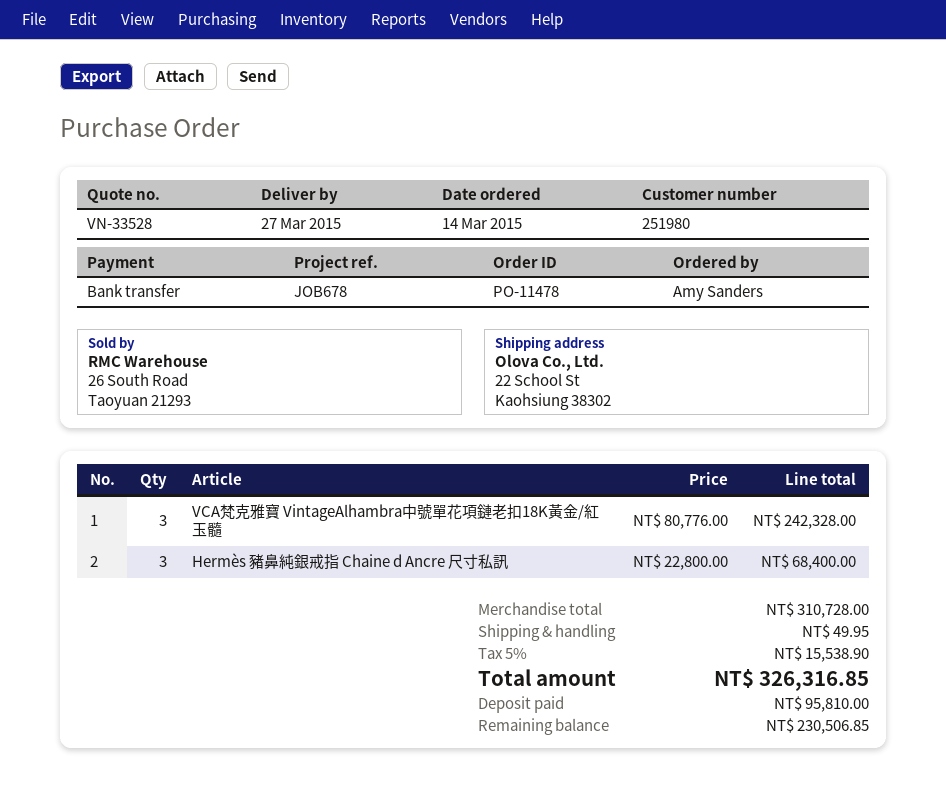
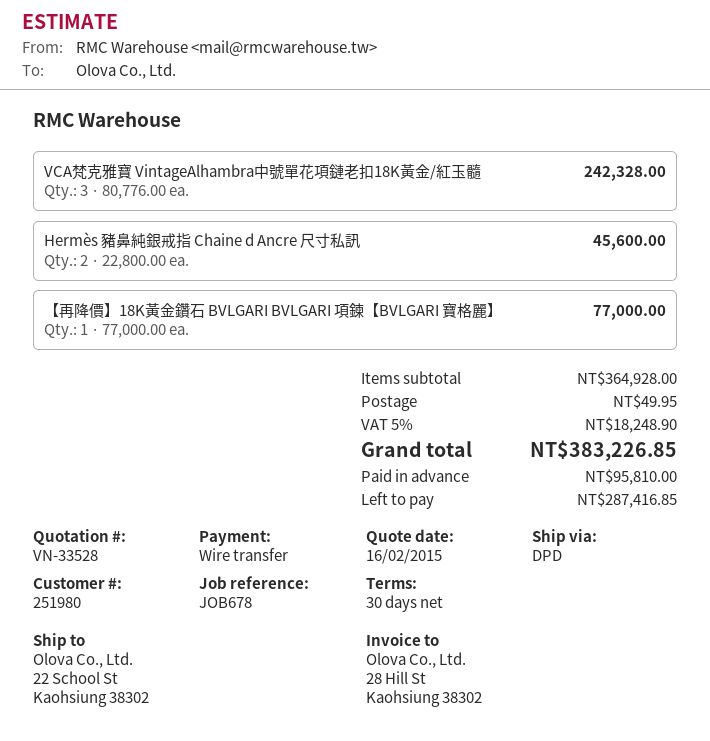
Hermès 豬鼻純銀戒指 Chaine d Ancre 尺寸私訊: 3 x 22800.00 = 68400.00 -> 2 x 22800.00 = 45600.00
【再降價】18K黃金鑽石 BVLGARI BVLGARI 項鍊【BVLGARI 寶格麗】: none -> 1 x 77000.00 = 77000.00
subtotal: 310728.00 -> 364928.00
tax: 5% = 15538.90 -> 5% = 18248.90
total: 326316.85 -> 383226.85
balance: 230506.85 -> 287416.85

